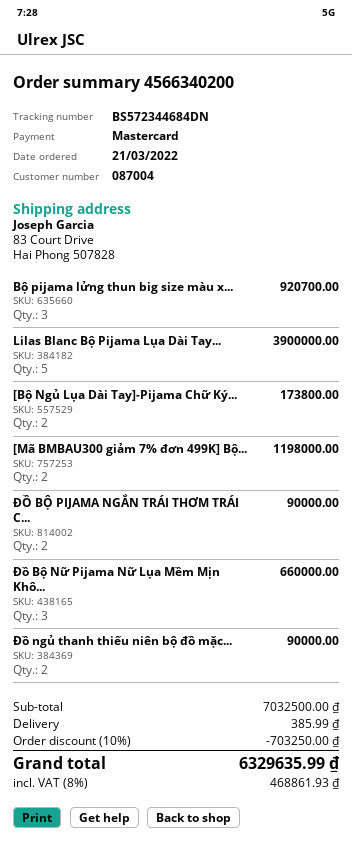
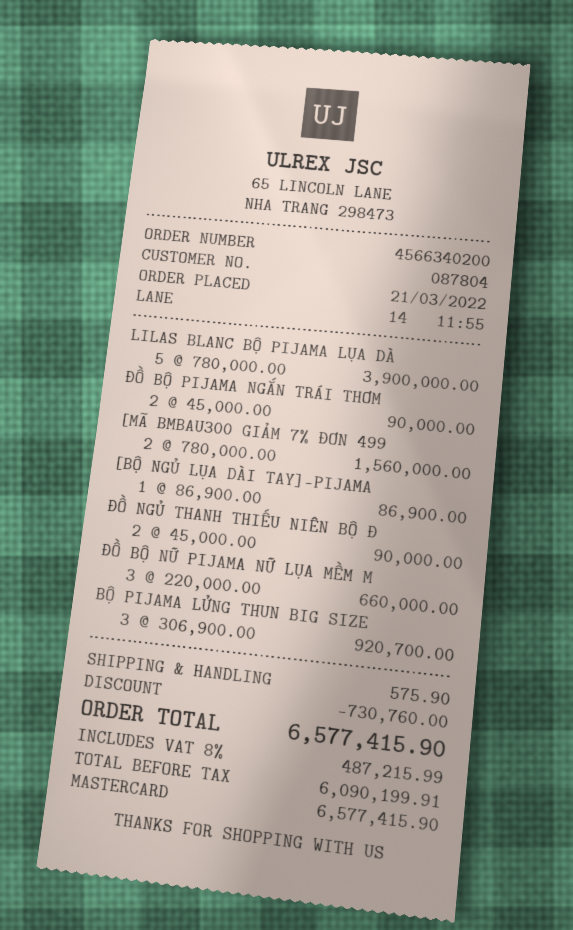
customer number: 087004 -> 087804
[Bộ Ngủ Lụa Dài Tay]-Pijama Chữ Ký...: 2 for 173800.00 -> 1 for 86900.00
[Mã BMBAU300 giảm 7% đơn 499K] Bộ...: 2 for 1198000.00 -> 2 for 1560000.00
discount: 703250.00 -> 730760.00
shipping: 385.99 -> 575.90
tax: 8% = 468861.93 -> 8% = 487215.99
total: 6329635.99 -> 6577415.90

